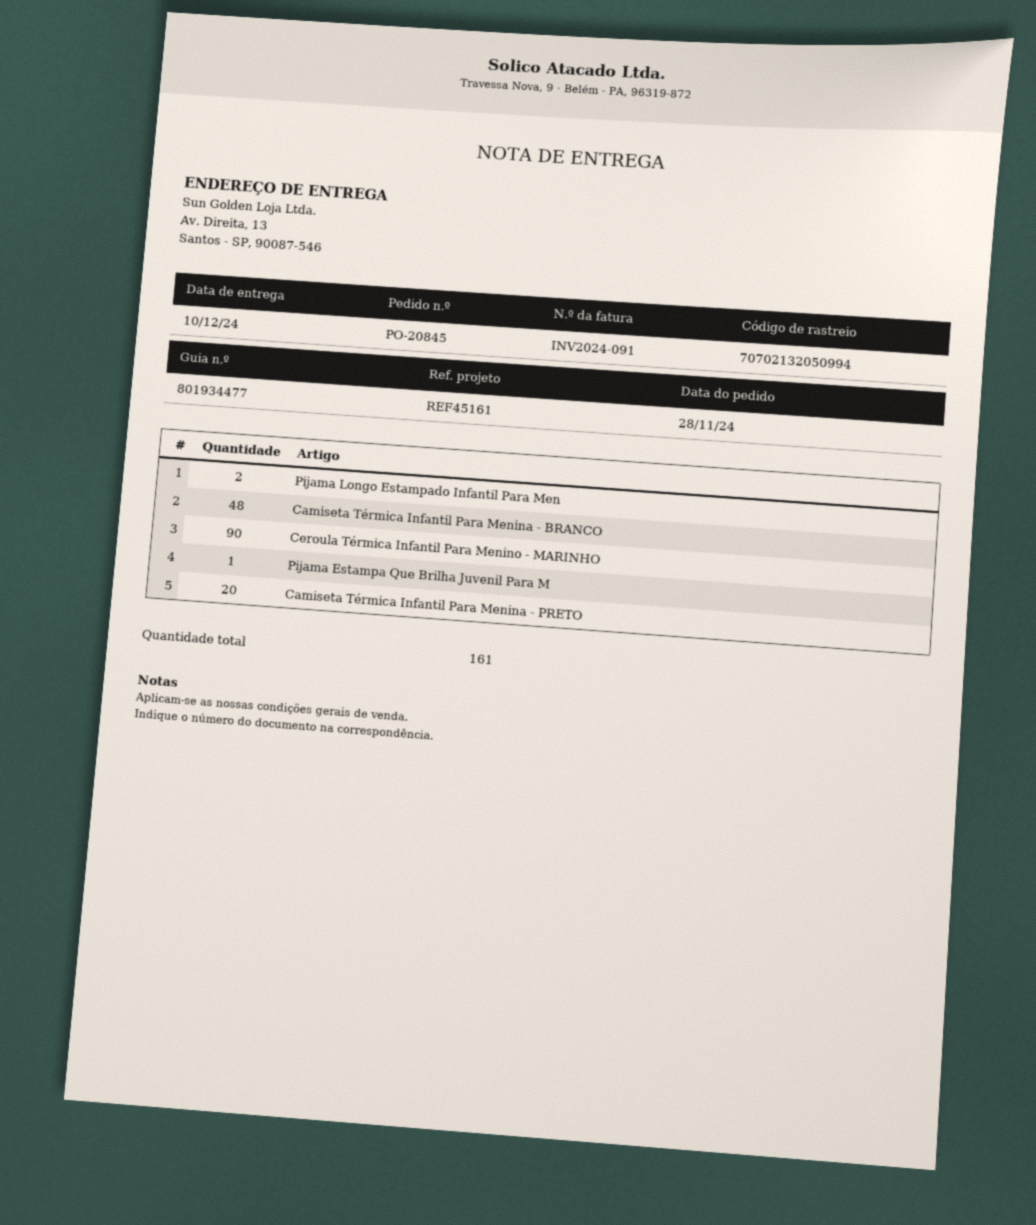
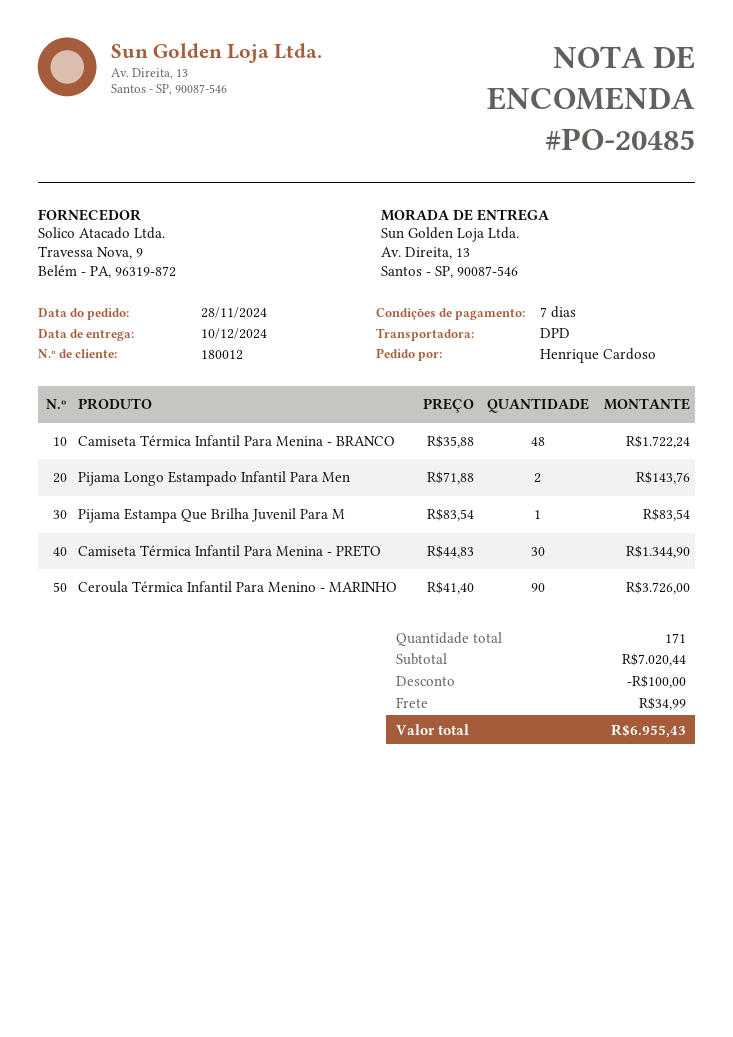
order number: PO-20845 -> PO-20485
Camiseta Térmica Infantil Para Menina - PRETO: 20 -> 30
total quantity: 161 -> 171

